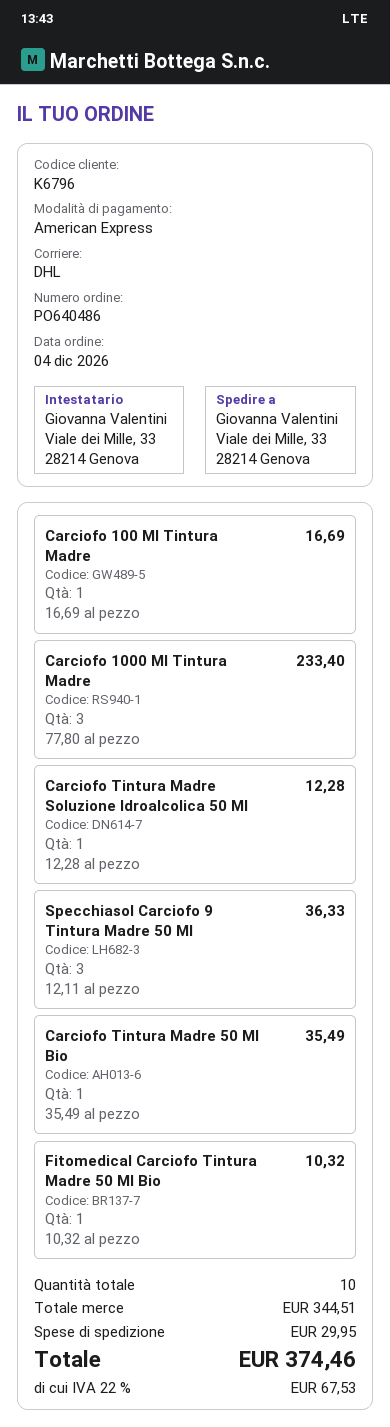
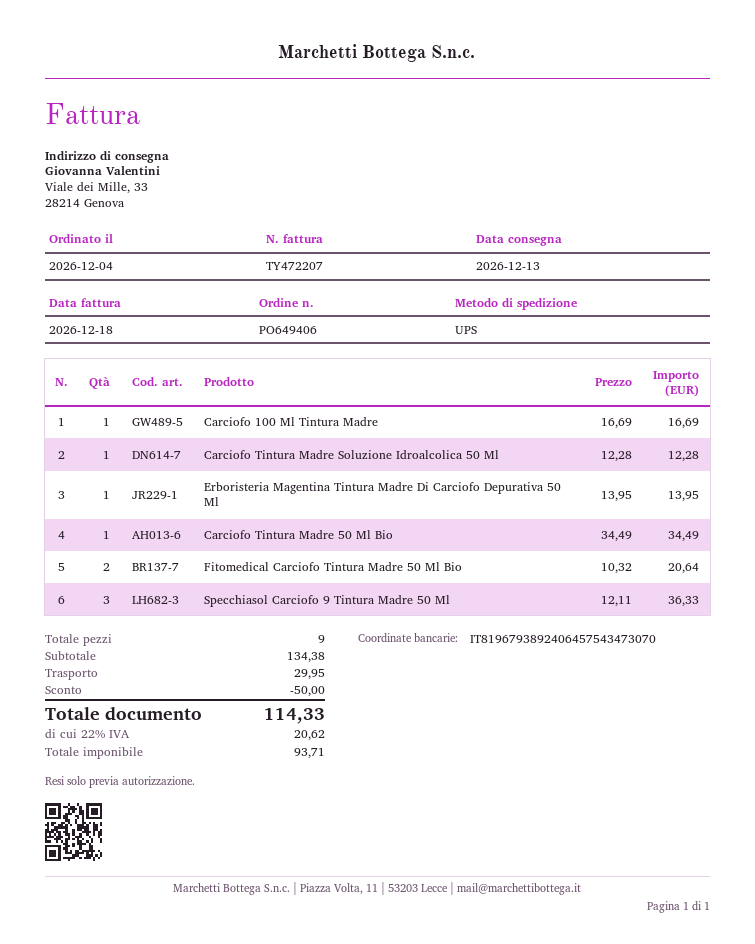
order number: PO640486 -> PO649406
shipping method: DHL -> UPS
Carciofo 1000 Ml Tintura Madre: 3 x 77.80 = 233.40 -> none
Carciofo Tintura Madre 50 Ml Bio: 1 x 35.49 = 35.49 -> 1 x 34.49 = 34.49
Fitomedical Carciofo Tintura Madre 50 Ml Bio: 1 x 10.32 = 10.32 -> 2 x 10.32 = 20.64
Erboristeria Magentina Tintura Madre Di Carciofo Depurativa 50 Ml: none -> 1 x 13.95 = 13.95
total quantity: 10 -> 9
subtotal: 344.51 -> 134.38
discount: none -> 50.00
tax: 22% = 67.53 -> 22% = 20.62
total: 374.46 -> 114.33

